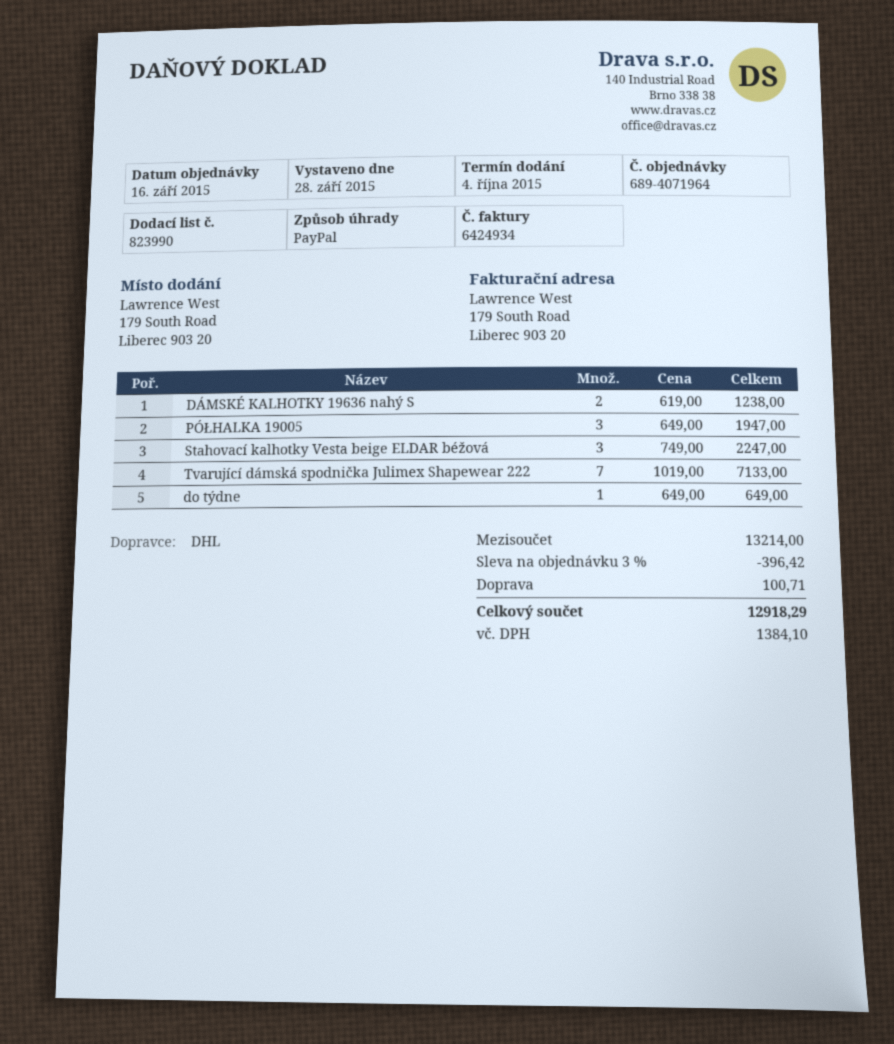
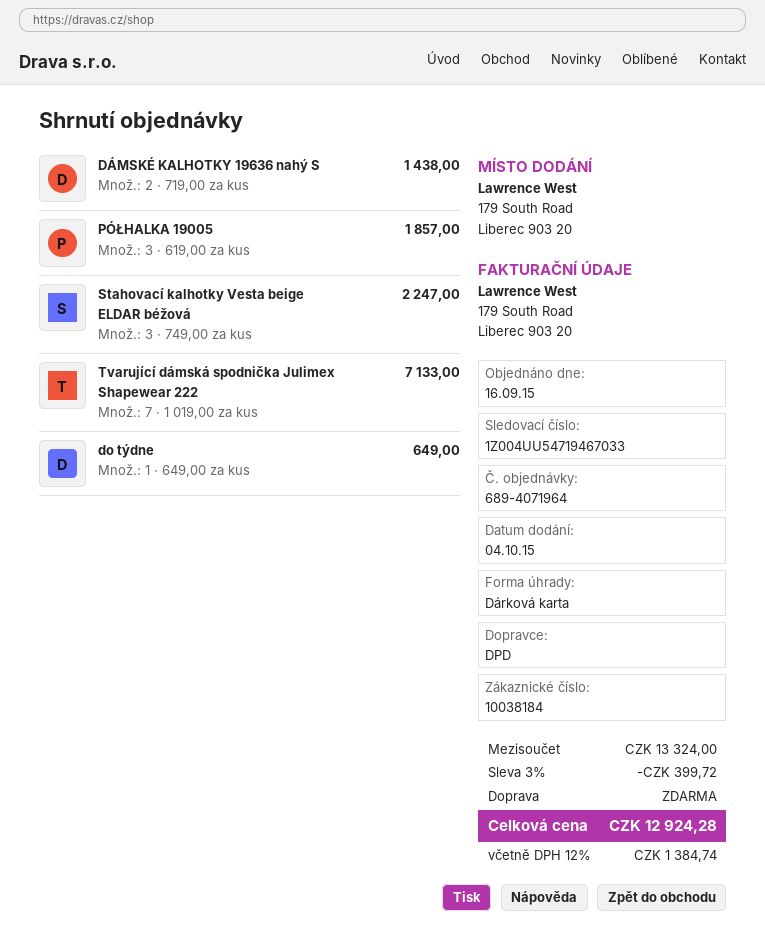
payment method: PayPal -> gift card
shipping method: DHL -> DPD
DÁMSKÉ KALHOTKY 19636 nahý S: 2 x 619.00 = 1238.00 -> 2 x 719.00 = 1438.00
PÓŁHALKA 19005: 3 x 649.00 = 1947.00 -> 3 x 619.00 = 1857.00
subtotal: 13214.00 -> 13324.00
discount: 3% = 396.42 -> 3% = 399.72
shipping: 100.71 -> 0.00
tax: 1384.10 -> 1384.74
total: 12918.29 -> 12924.28

